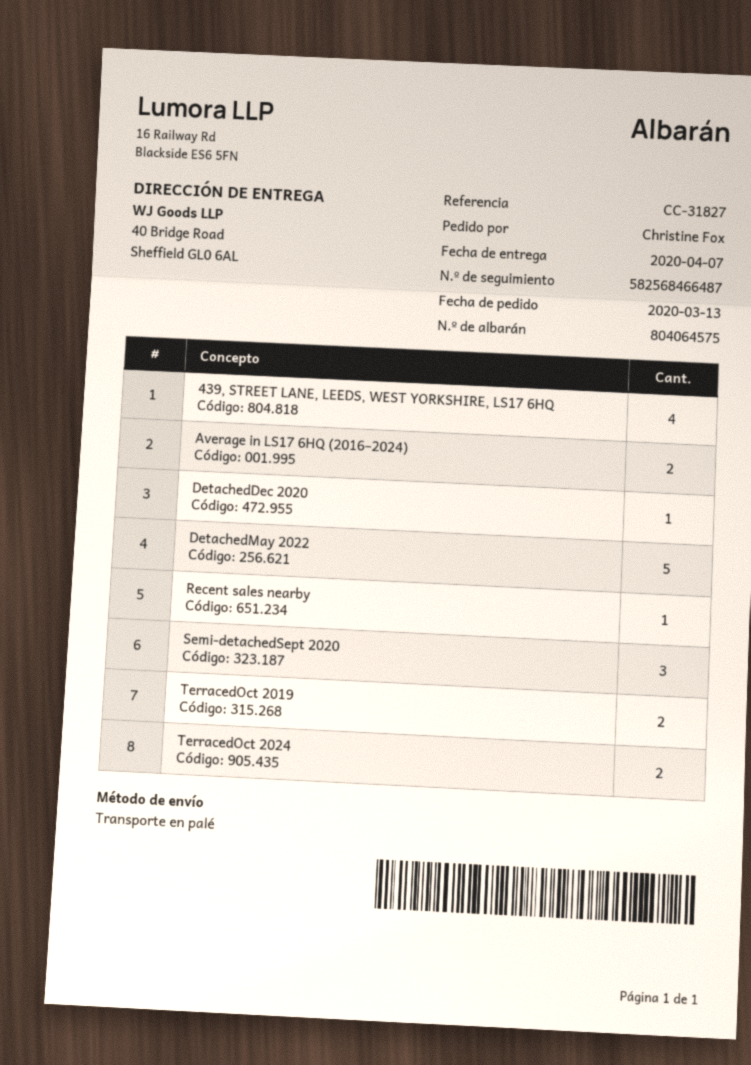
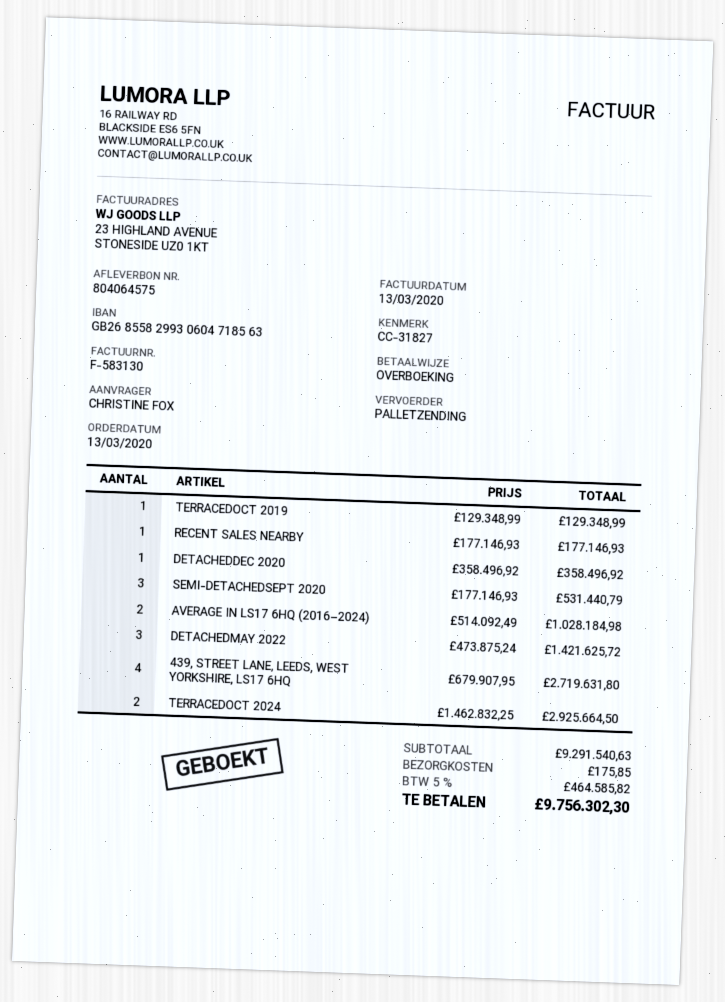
DetachedMay 2022: 5 -> 3
TerracedOct 2019: 2 -> 1

